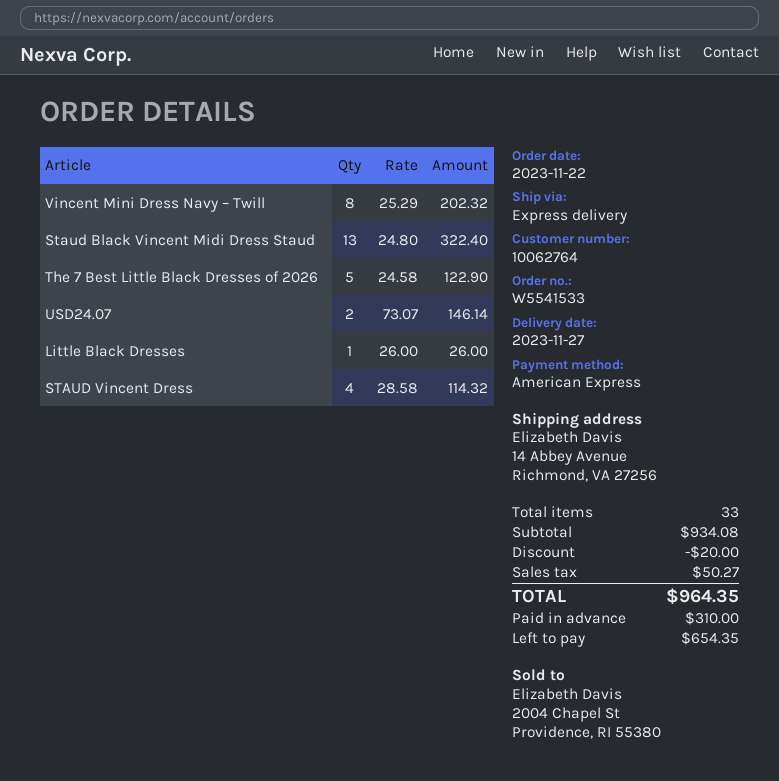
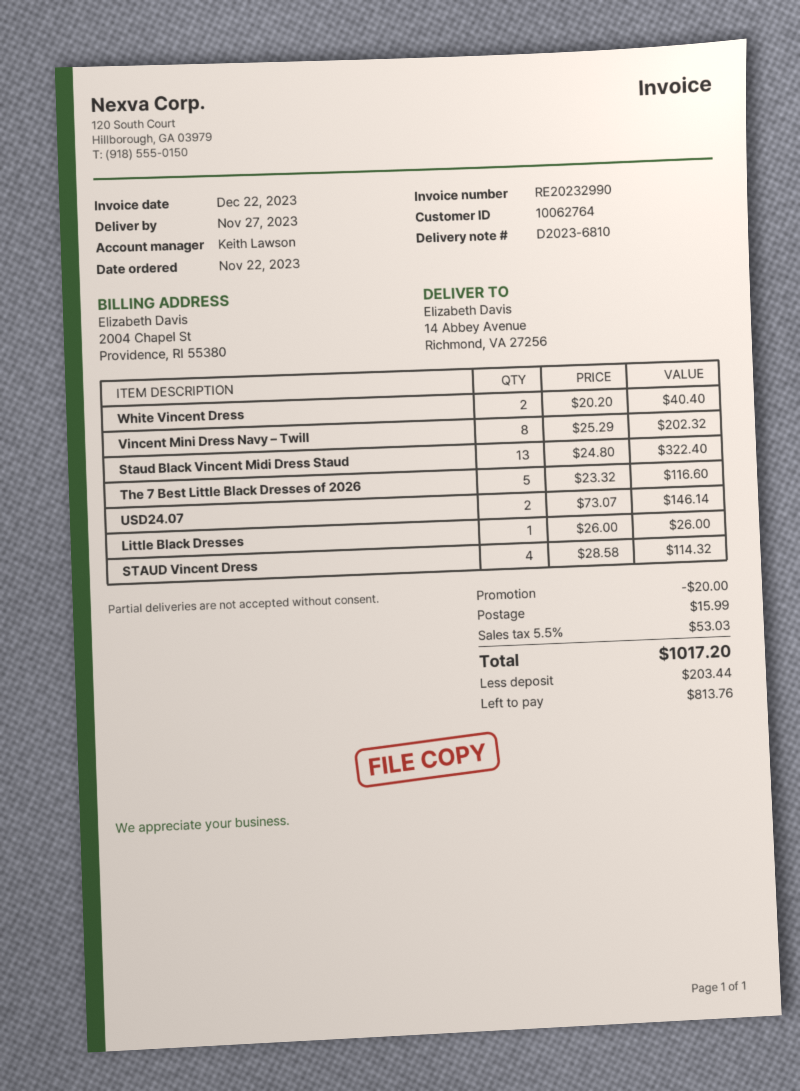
The 7 Best Little Black Dresses of 2026: 5 x 24.58 = 122.90 -> 5 x 23.32 = 116.60
White Vincent Dress: none -> 2 x 20.20 = 40.40
shipping: none -> 15.99
tax: 50.27 -> 53.03
total: 964.35 -> 1017.20
deposit: 310.00 -> 203.44
balance: 654.35 -> 813.76

